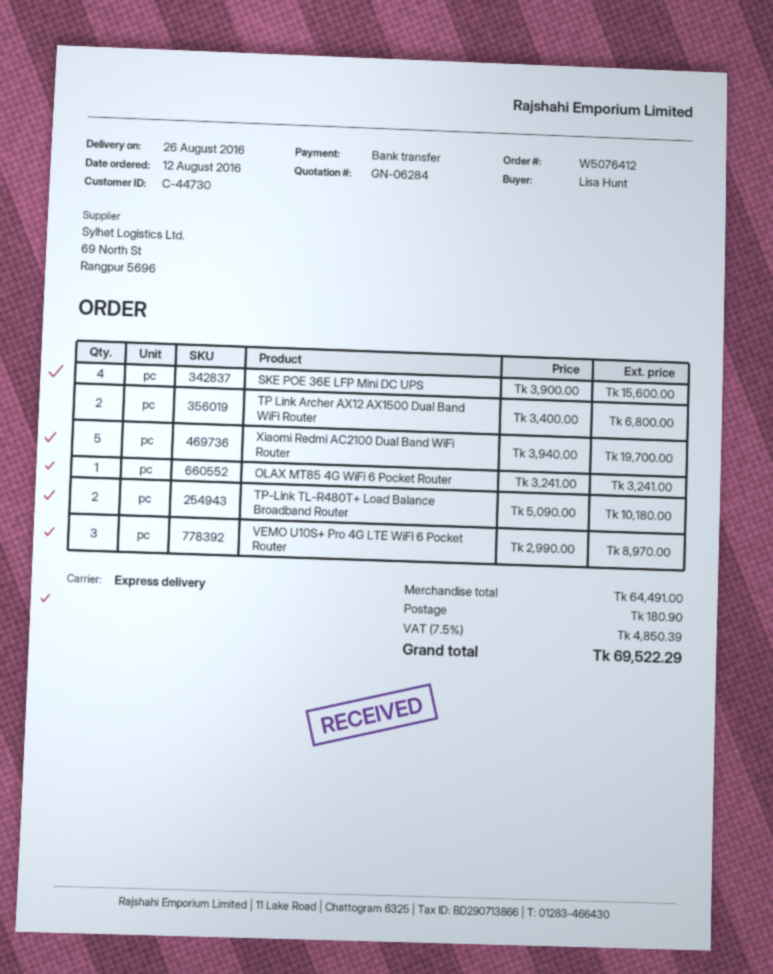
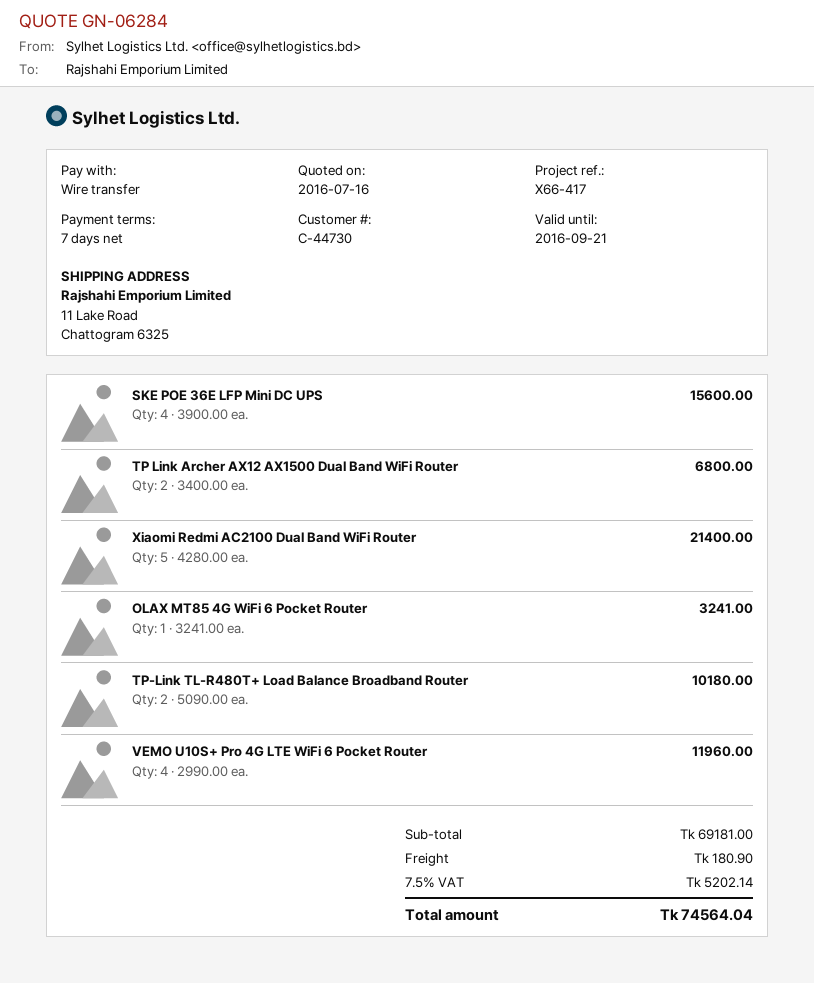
Xiaomi Redmi AC2100 Dual Band WiFi Router: 5 x 3940.00 = 19700.00 -> 5 x 4280.00 = 21400.00
VEMO U10S+ Pro 4G LTE WiFi 6 Pocket Router: 3 x 2990.00 = 8970.00 -> 4 x 2990.00 = 11960.00
subtotal: 64491.00 -> 69181.00
tax: 7.5% = 4850.39 -> 7.5% = 5202.14
total: 69522.29 -> 74564.04

